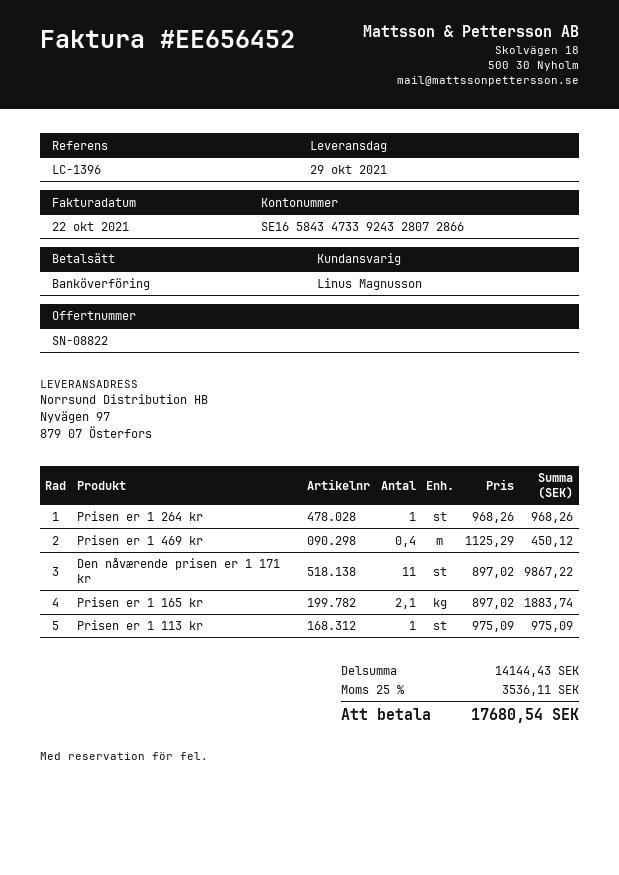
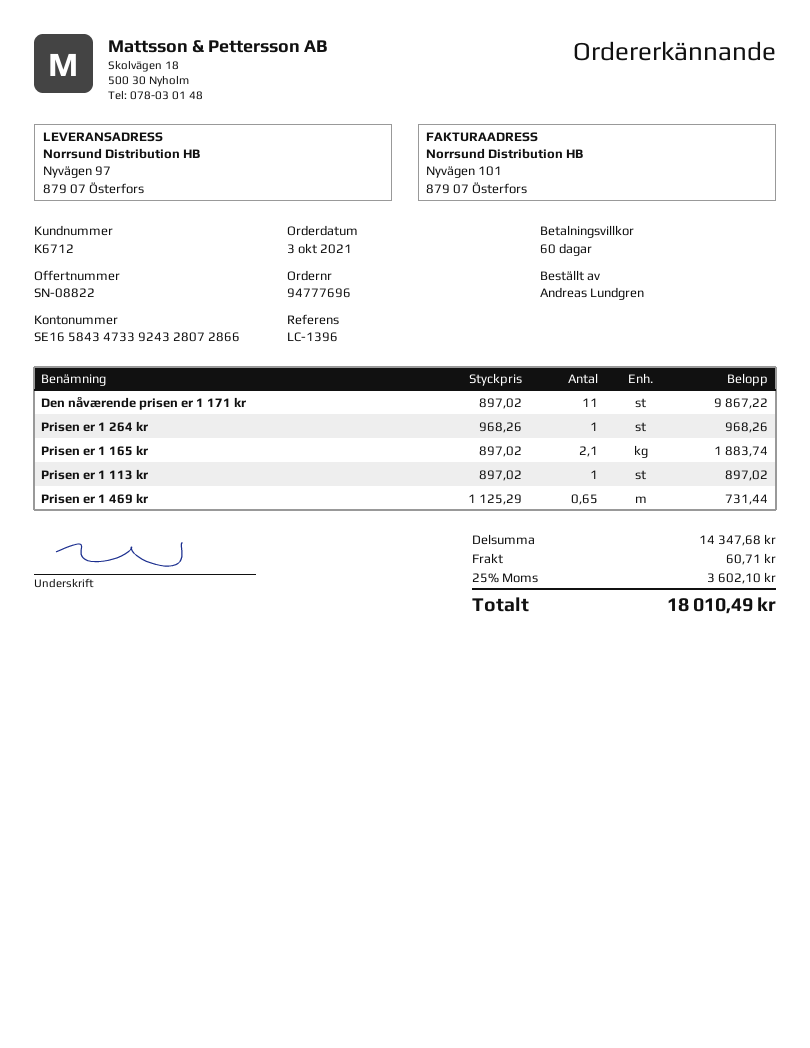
Prisen er 1 469 kr: 0.4 x 1125.29 = 450.12 -> 0.65 x 1125.29 = 731.44
Prisen er 1 113 kr: 1 x 975.09 = 975.09 -> 1 x 897.02 = 897.02
subtotal: 14144.43 -> 14347.68
shipping: none -> 60.71
tax: 25% = 3536.11 -> 25% = 3602.10
total: 17680.54 -> 18010.49

